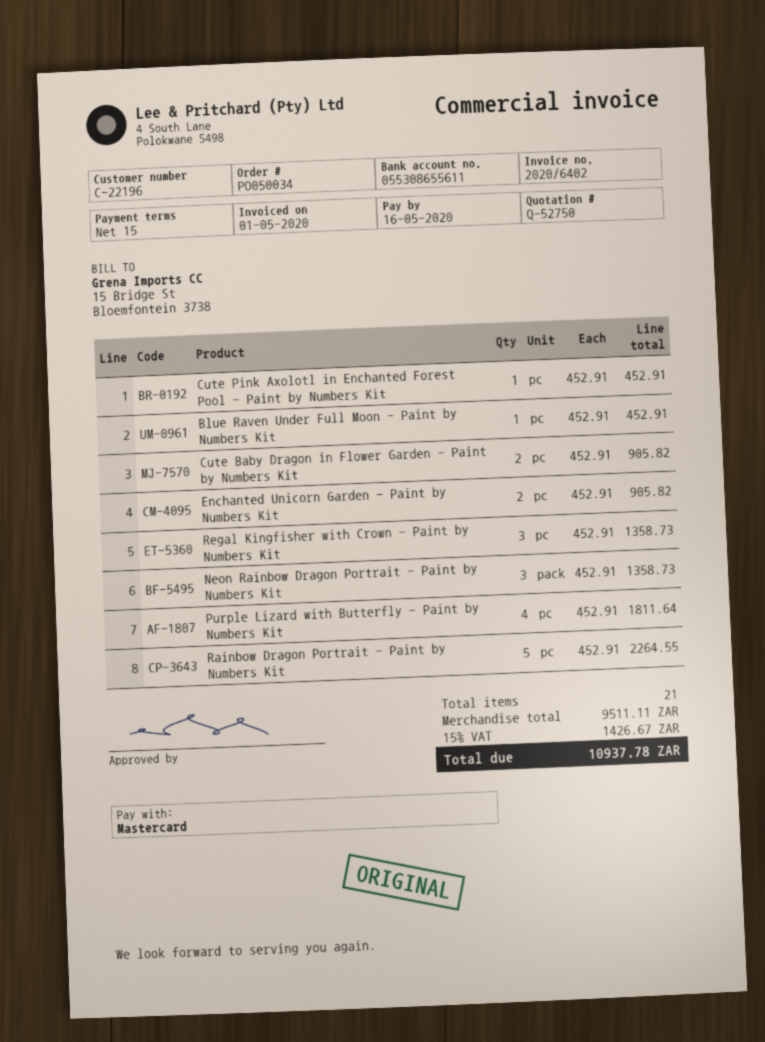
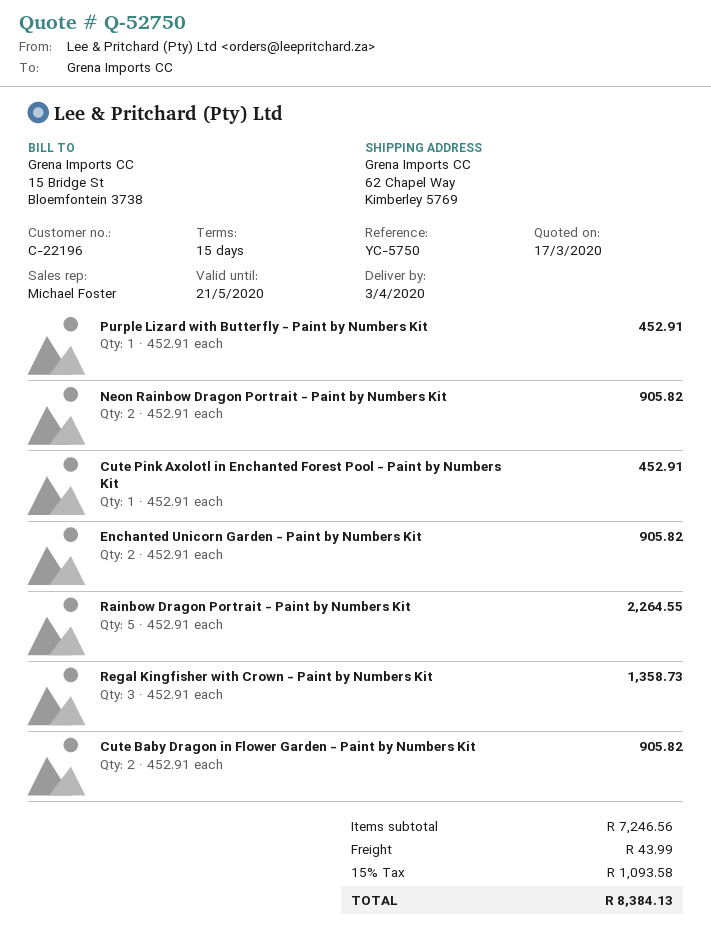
Blue Raven Under Full Moon - Paint by Numbers Kit: 1 x 452.91 = 452.91 -> none
Neon Rainbow Dragon Portrait - Paint by Numbers Kit: 3 x 452.91 = 1358.73 -> 2 x 452.91 = 905.82
Purple Lizard with Butterfly - Paint by Numbers Kit: 4 x 452.91 = 1811.64 -> 1 x 452.91 = 452.91
subtotal: 9511.11 -> 7246.56
shipping: none -> 43.99
tax: 15% = 1426.67 -> 15% = 1093.58
total: 10937.78 -> 8384.13

